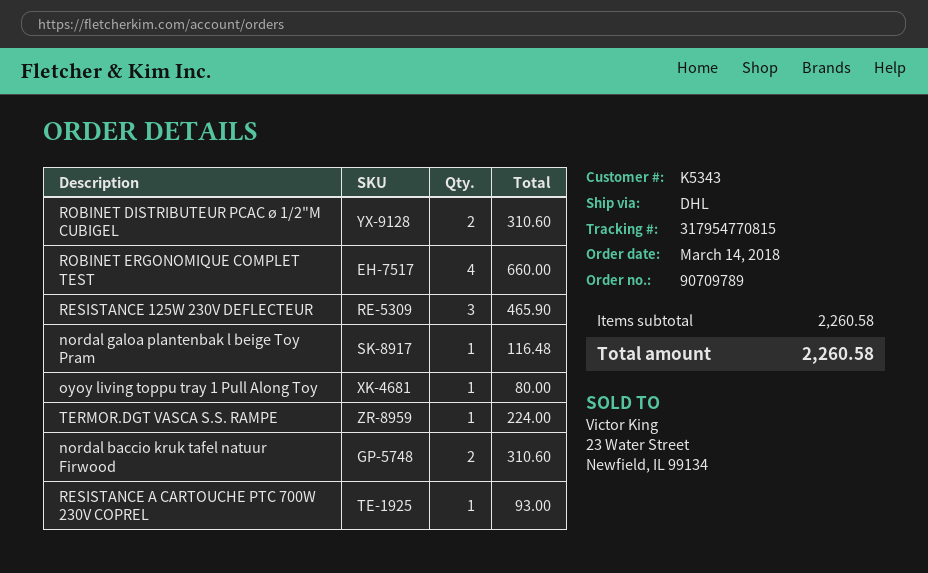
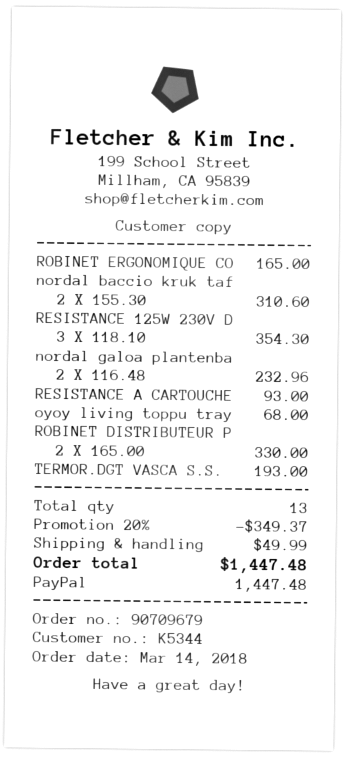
order number: 90709789 -> 90709679
customer number: K5343 -> K5344
ROBINET DISTRIBUTEUR PCAC ø 1/2"M CUBIGEL: 2 for 310.60 -> 2 for 330.00
ROBINET ERGONOMIQUE COMPLET TEST: 4 for 660.00 -> 1 for 165.00
RESISTANCE 125W 230V DEFLECTEUR: 3 for 465.90 -> 3 for 354.30
nordal galoa plantenbak l beige Toy Pram: 1 for 116.48 -> 2 for 232.96
oyoy living toppu tray 1 Pull Along Toy: 1 for 80.00 -> 1 for 68.00
TERMOR.DGT VASCA S.S. RAMPE: 1 for 224.00 -> 1 for 193.00
discount: none -> 20% = 349.37
shipping: none -> 49.99
total: 2260.58 -> 1447.48

